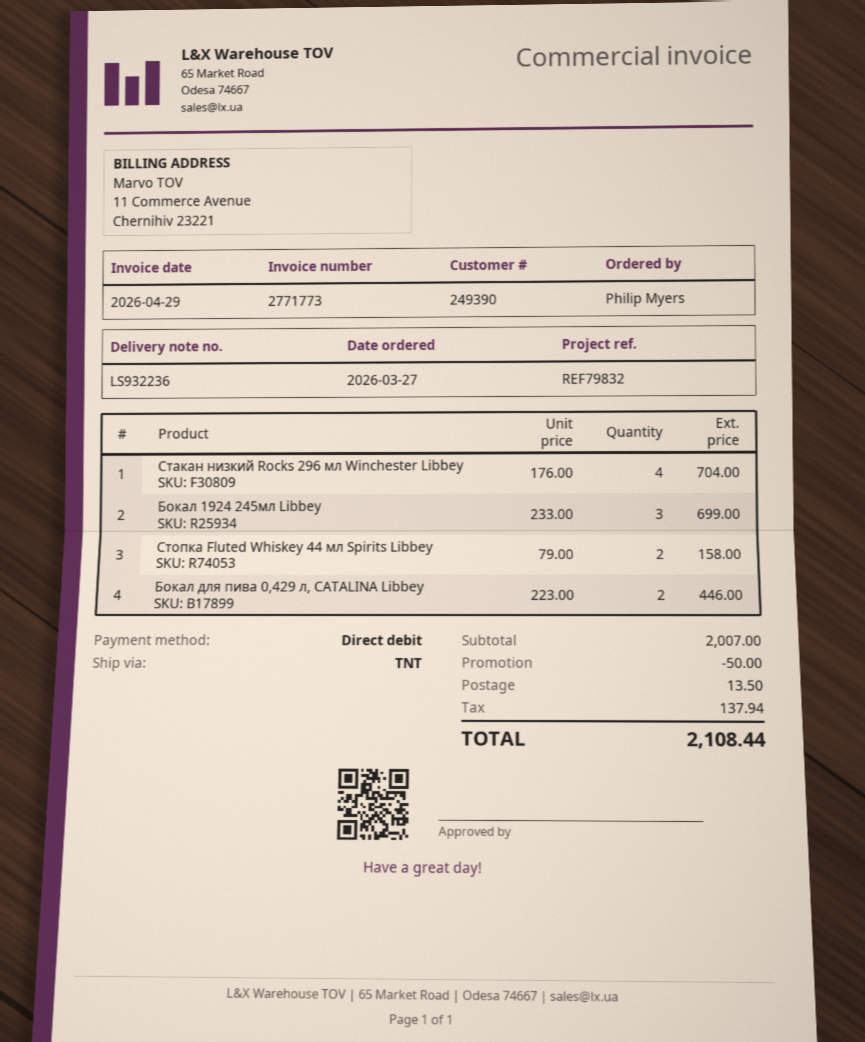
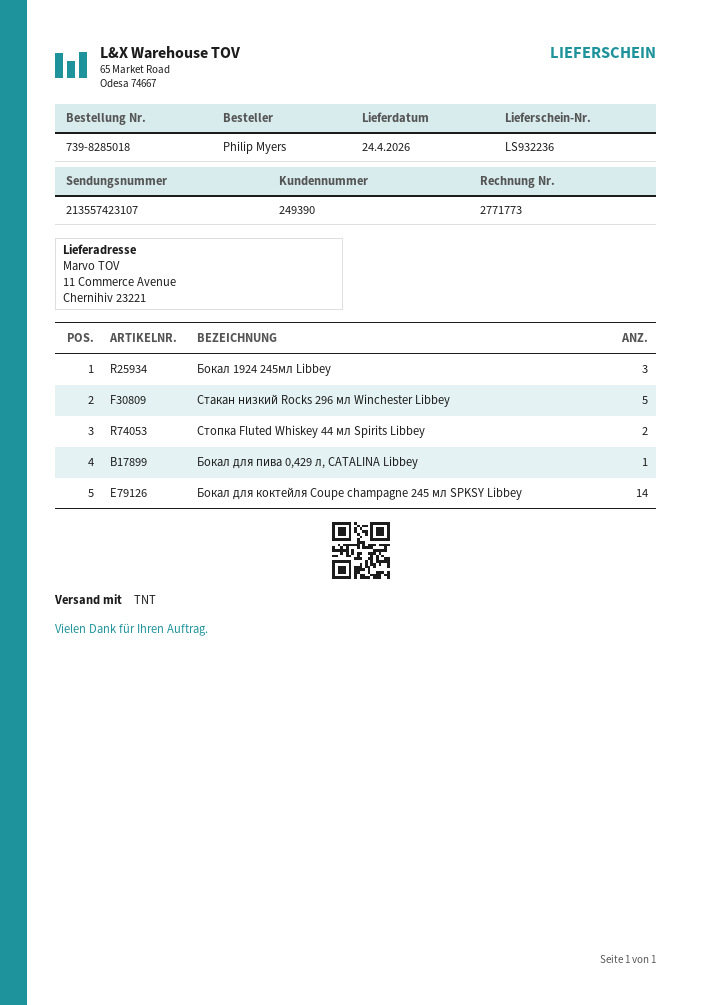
Стакан низкий Rocks 296 мл Winchester Libbey: 4 -> 5
Бокал для пива 0,429 л, CATALINA Libbey: 2 -> 1
Бокал для коктейля Coupe champagne 245 мл SPKSY Libbey: none -> 14

